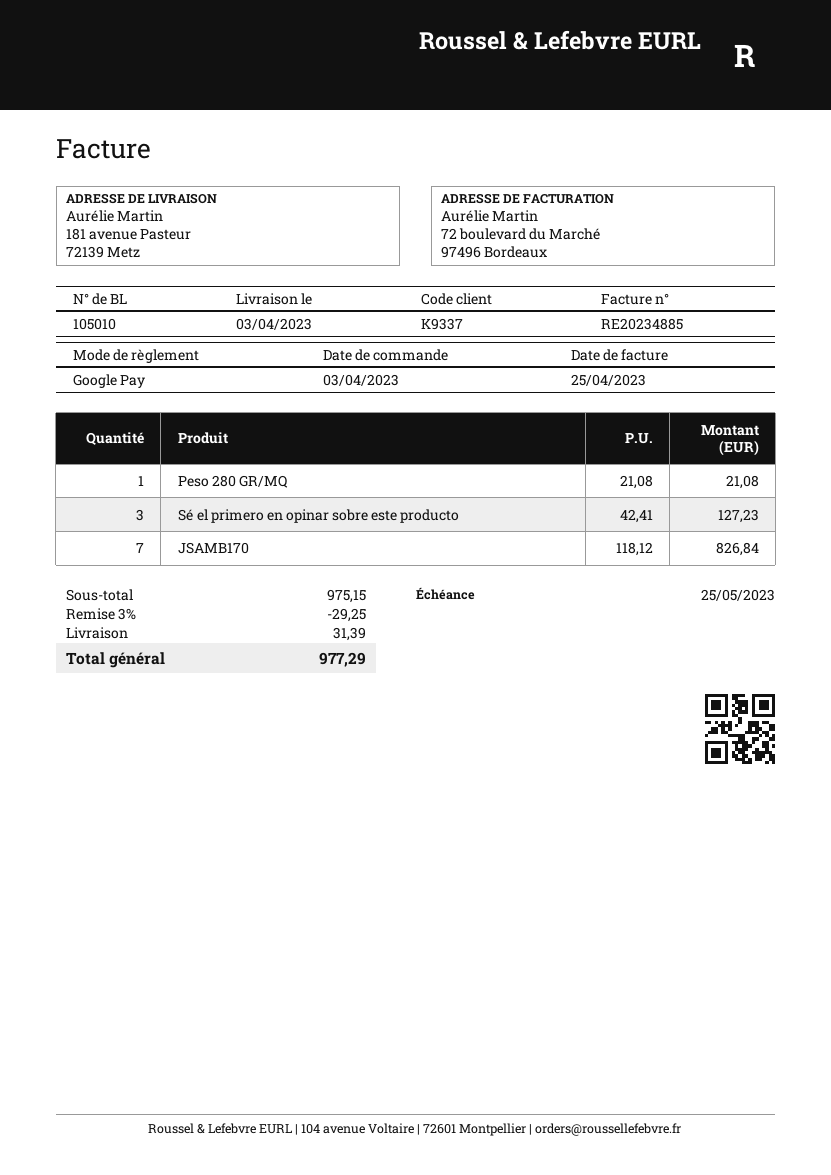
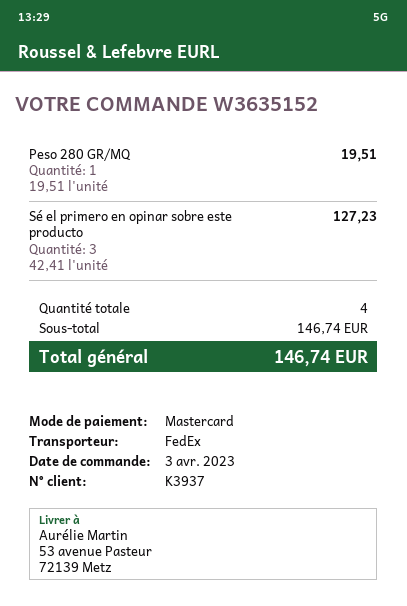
customer number: K9337 -> K3937
payment method: Google Pay -> Mastercard
ship to: 181 avenue Pasteur, 72139 Metz -> 53 avenue Pasteur, 72139 Metz
Peso 280 GR/MQ: 1 x 21.08 = 21.08 -> 1 x 19.51 = 19.51
JSAMB170: 7 x 118.12 = 826.84 -> none
subtotal: 975.15 -> 146.74
discount: 3% = 29.25 -> none
shipping: 31.39 -> none
total: 977.29 -> 146.74

